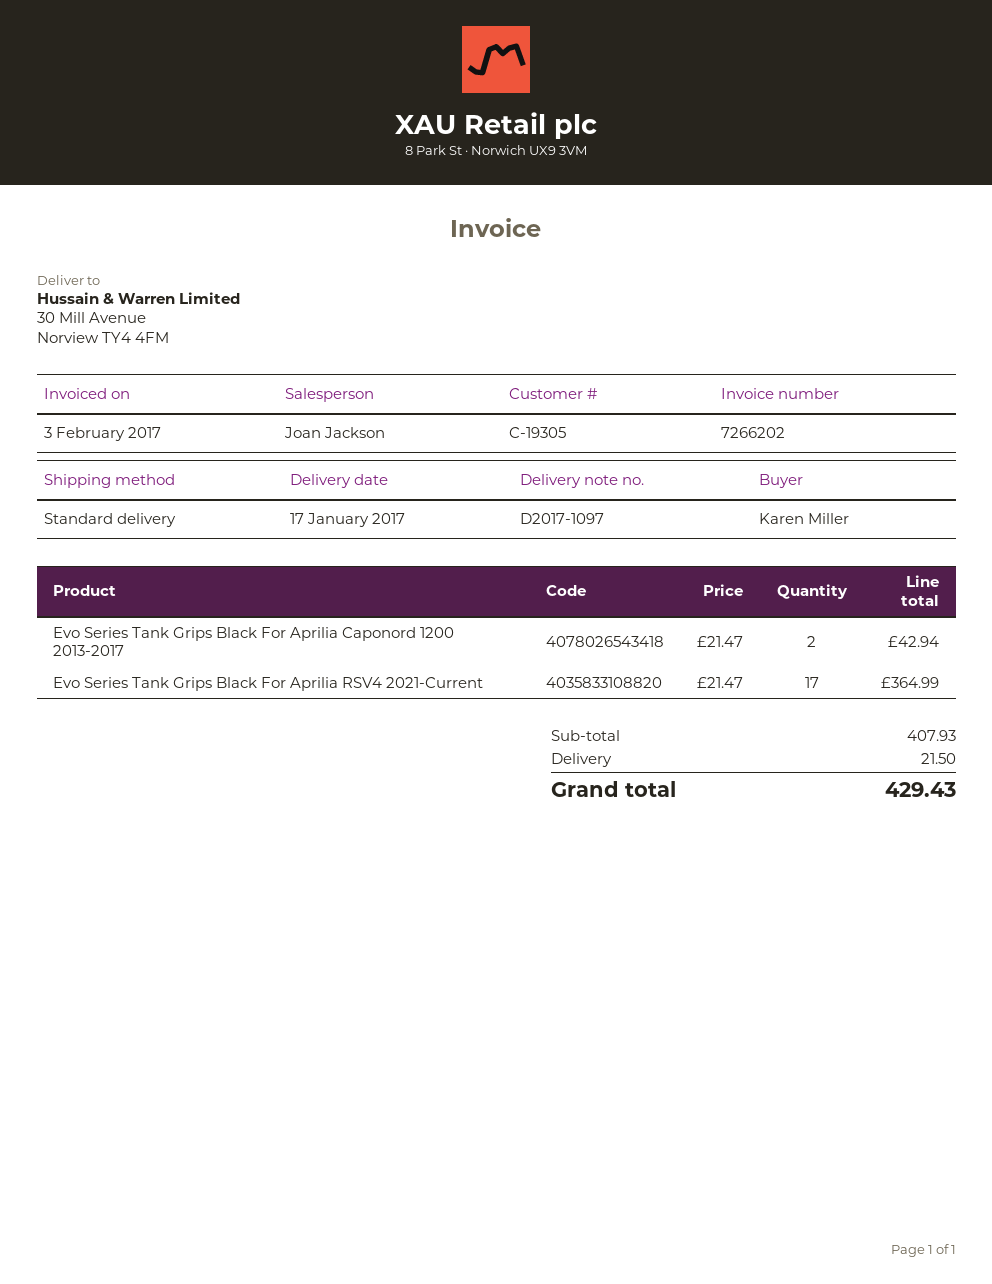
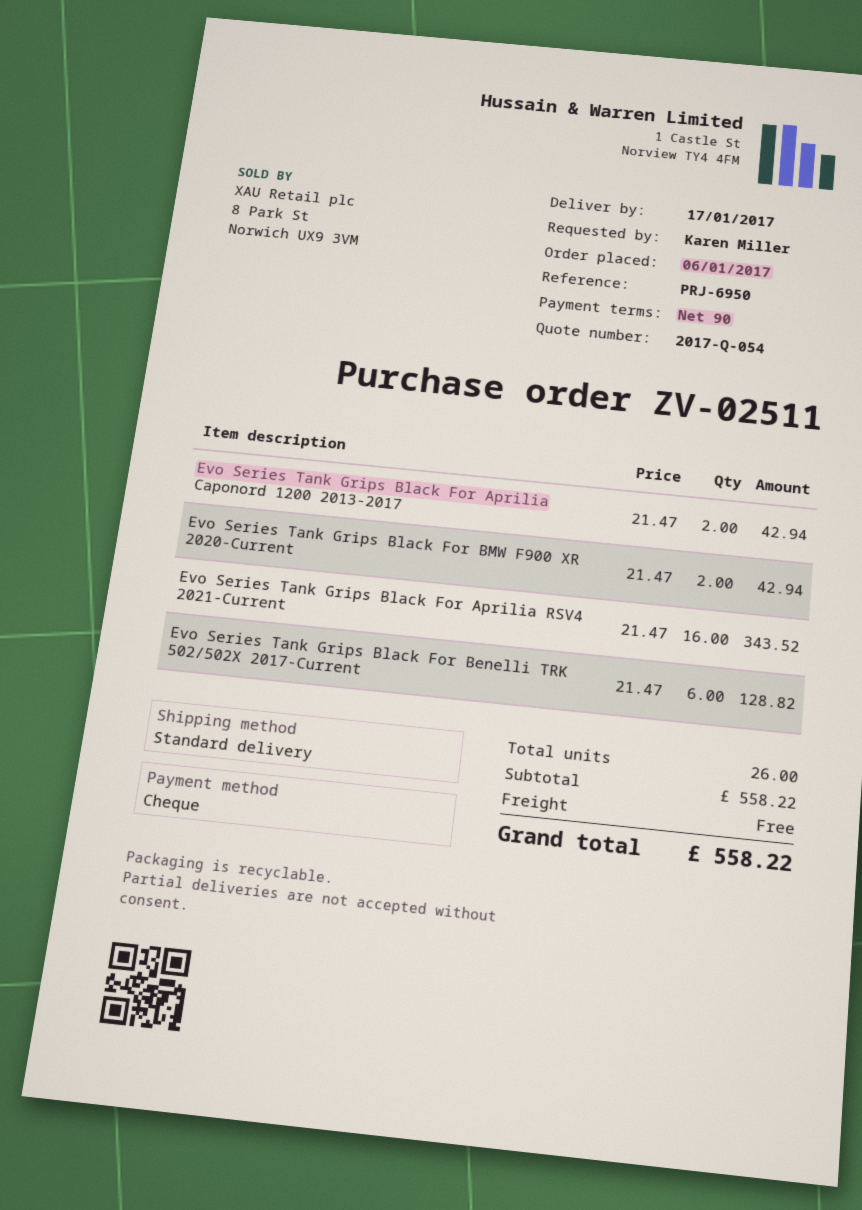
Evo Series Tank Grips Black For Aprilia RSV4 2021-Current: 17 x 21.47 = 364.99 -> 16 x 21.47 = 343.52
Evo Series Tank Grips Black For BMW F900 XR 2020-Current: none -> 2 x 21.47 = 42.94
Evo Series Tank Grips Black For Benelli TRK 502/502X 2017-Current: none -> 6 x 21.47 = 128.82
subtotal: 407.93 -> 558.22
shipping: 21.50 -> 0.00
total: 429.43 -> 558.22

